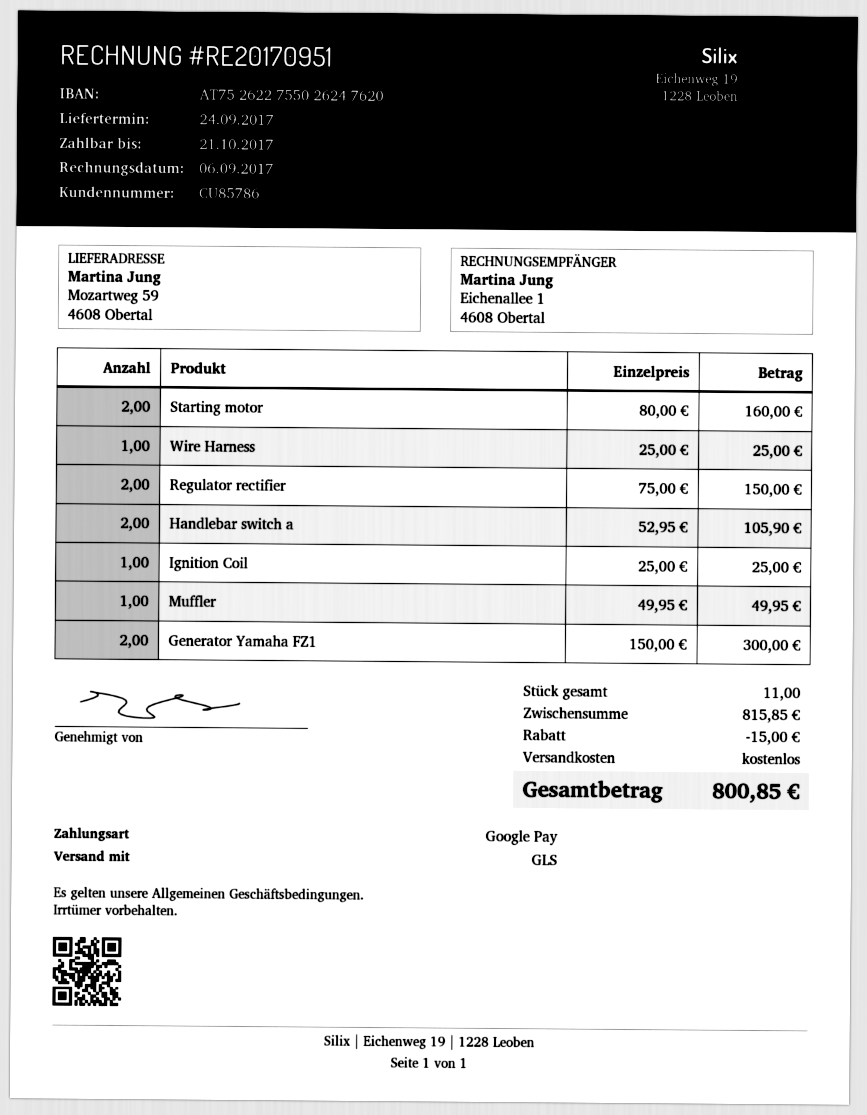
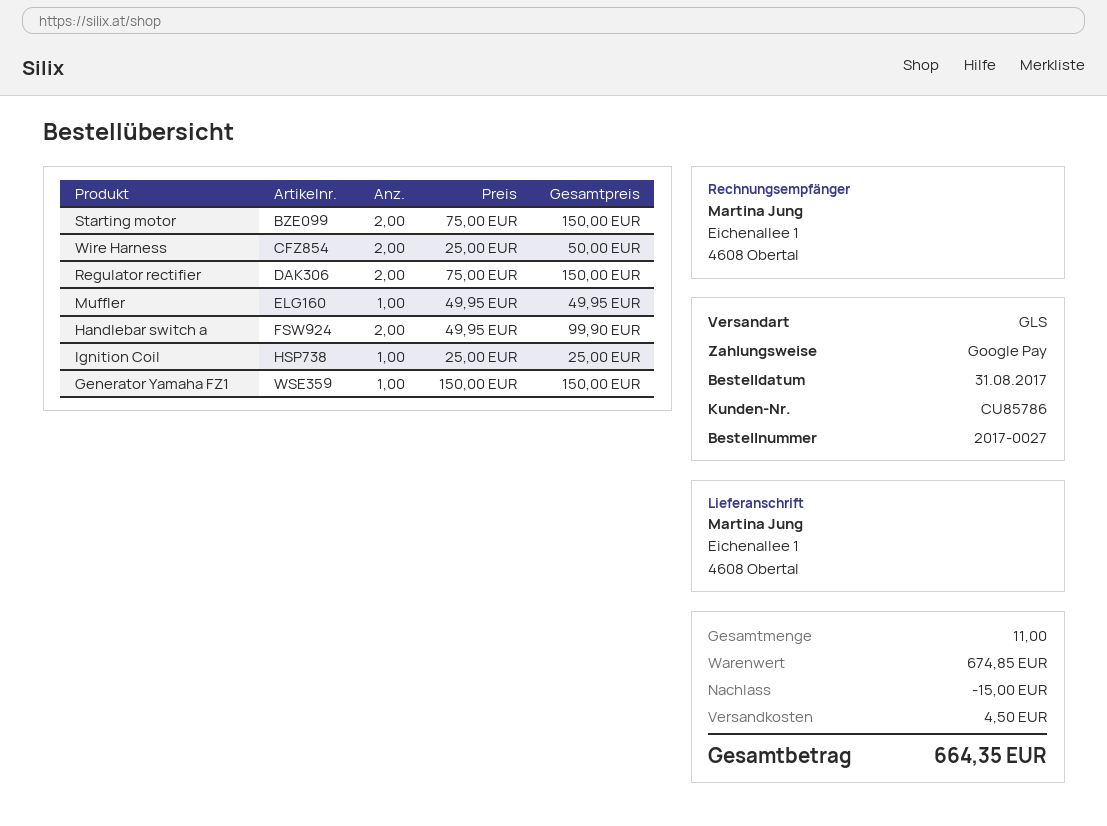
ship to: Mozartweg 59, 4608 Obertal -> Eichenallee 1, 4608 Obertal
Starting motor: 2 x 80.00 = 160.00 -> 2 x 75.00 = 150.00
Wire Harness: 1 x 25.00 = 25.00 -> 2 x 25.00 = 50.00
Handlebar switch a: 2 x 52.95 = 105.90 -> 2 x 49.95 = 99.90
Generator Yamaha FZ1: 2 x 150.00 = 300.00 -> 1 x 150.00 = 150.00
subtotal: 815.85 -> 674.85
shipping: 0.00 -> 4.50
total: 800.85 -> 664.35

